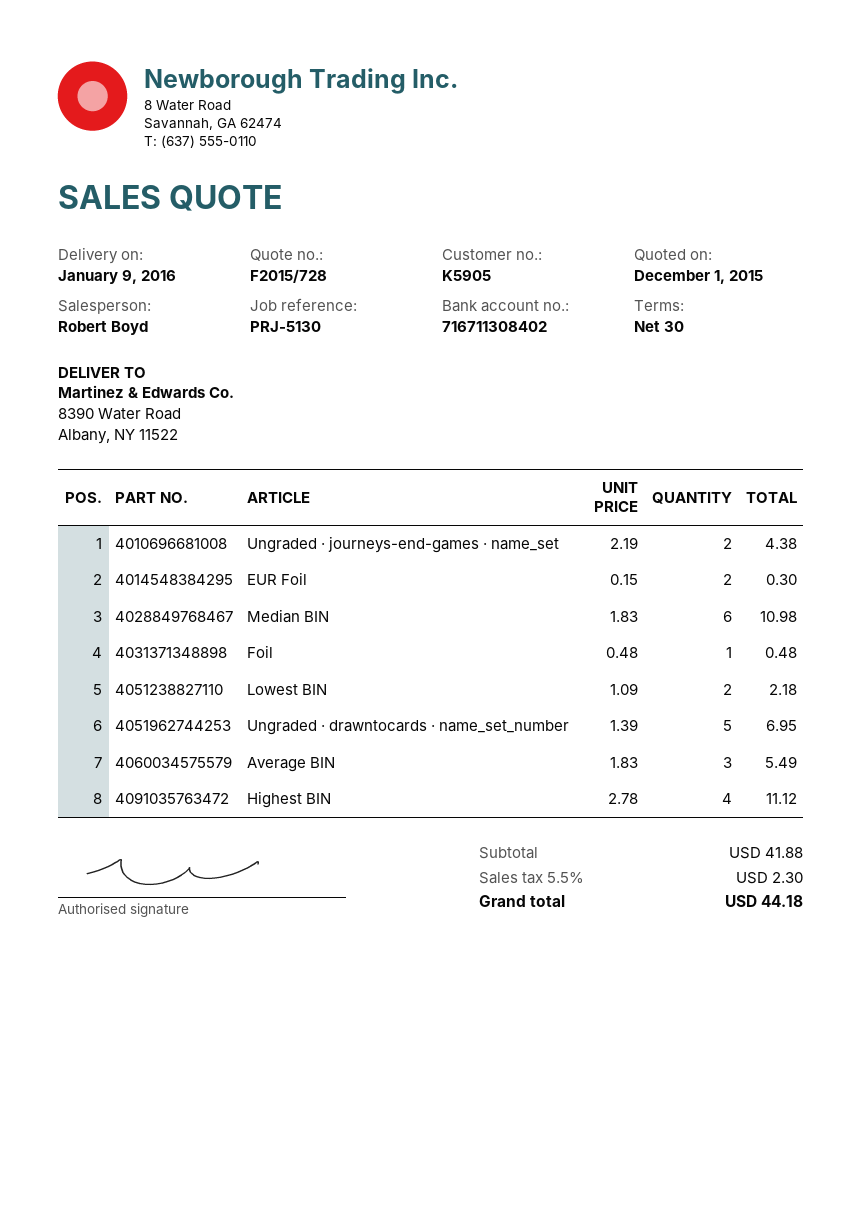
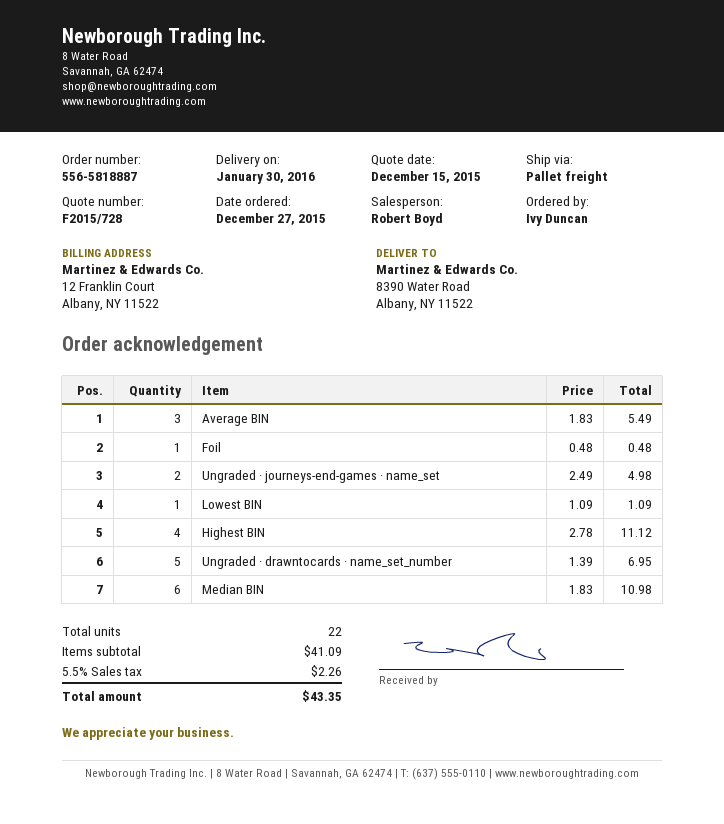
quote date: 2015-12-01 -> 2015-12-15
delivery date: 2016-01-09 -> 2016-01-30
Ungraded · journeys-end-games · name_set: 2 x 2.19 = 4.38 -> 2 x 2.49 = 4.98
EUR Foil: 2 x 0.15 = 0.30 -> none
Lowest BIN: 2 x 1.09 = 2.18 -> 1 x 1.09 = 1.09
subtotal: 41.88 -> 41.09
tax: 5.5% = 2.30 -> 5.5% = 2.26
total: 44.18 -> 43.35

